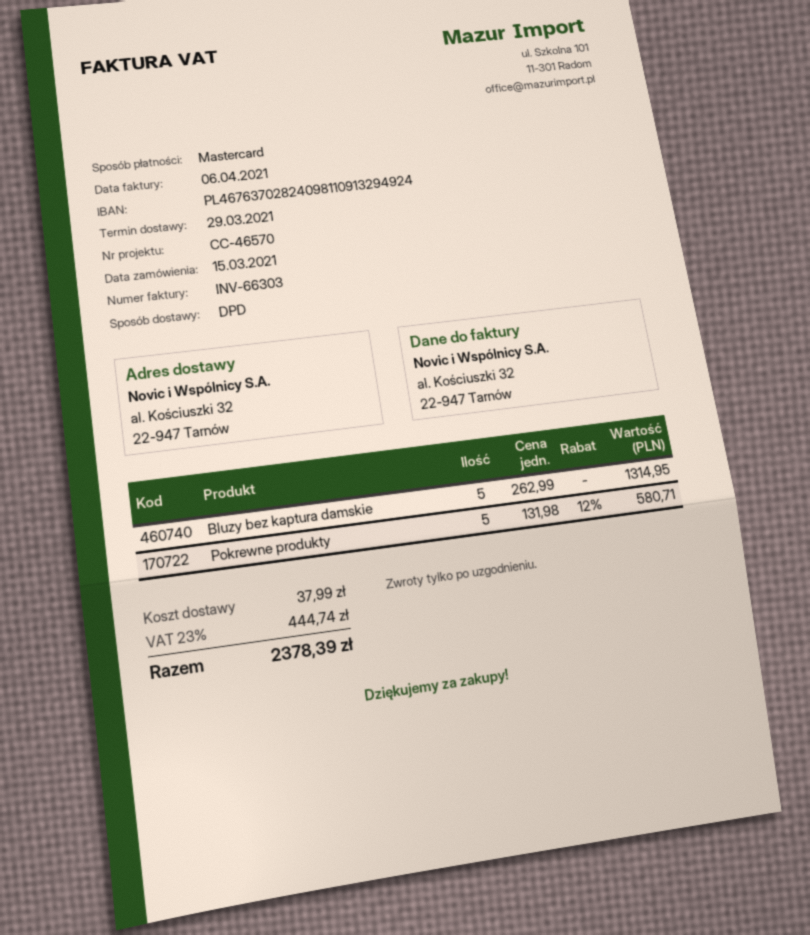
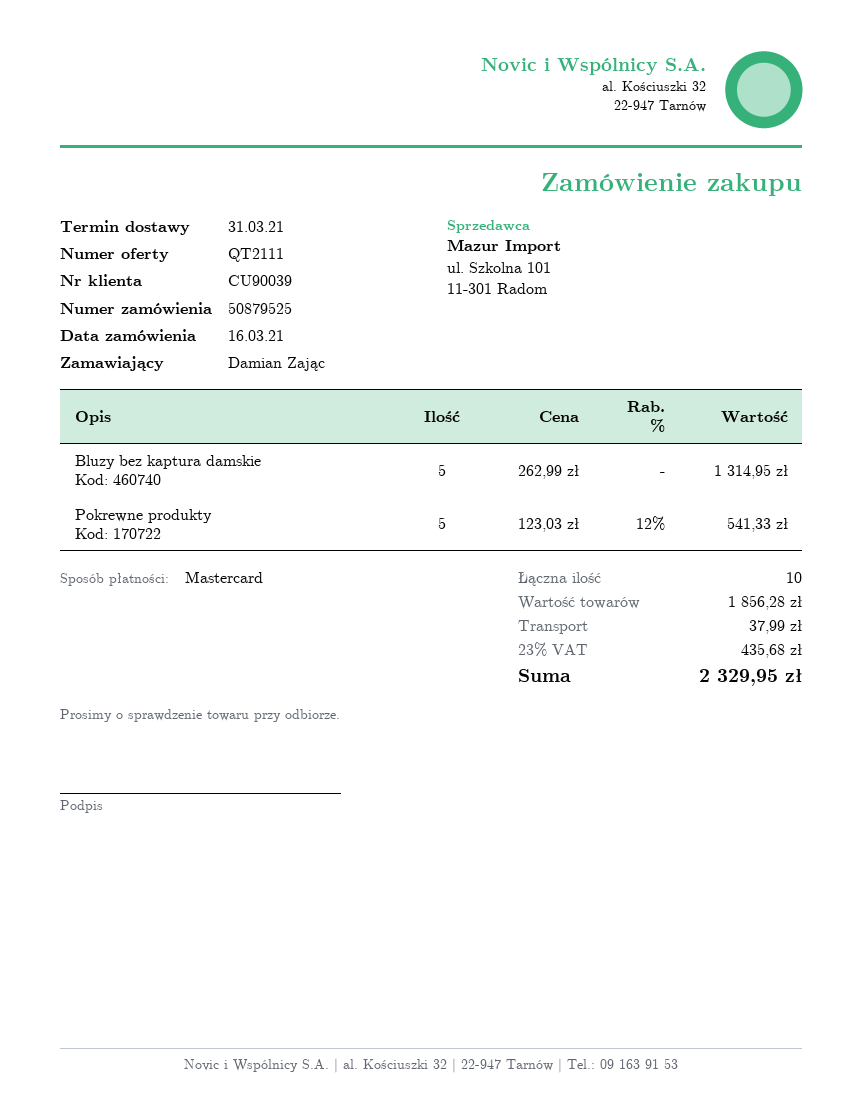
order date: 2021-03-15 -> 2021-03-16
delivery date: 2021-03-29 -> 2021-03-31
Pokrewne produkty: 5 x 131.98 - 12% = 580.71 -> 5 x 123.03 - 12% = 541.33
tax: 23% = 444.74 -> 23% = 435.68
total: 2378.39 -> 2329.95

